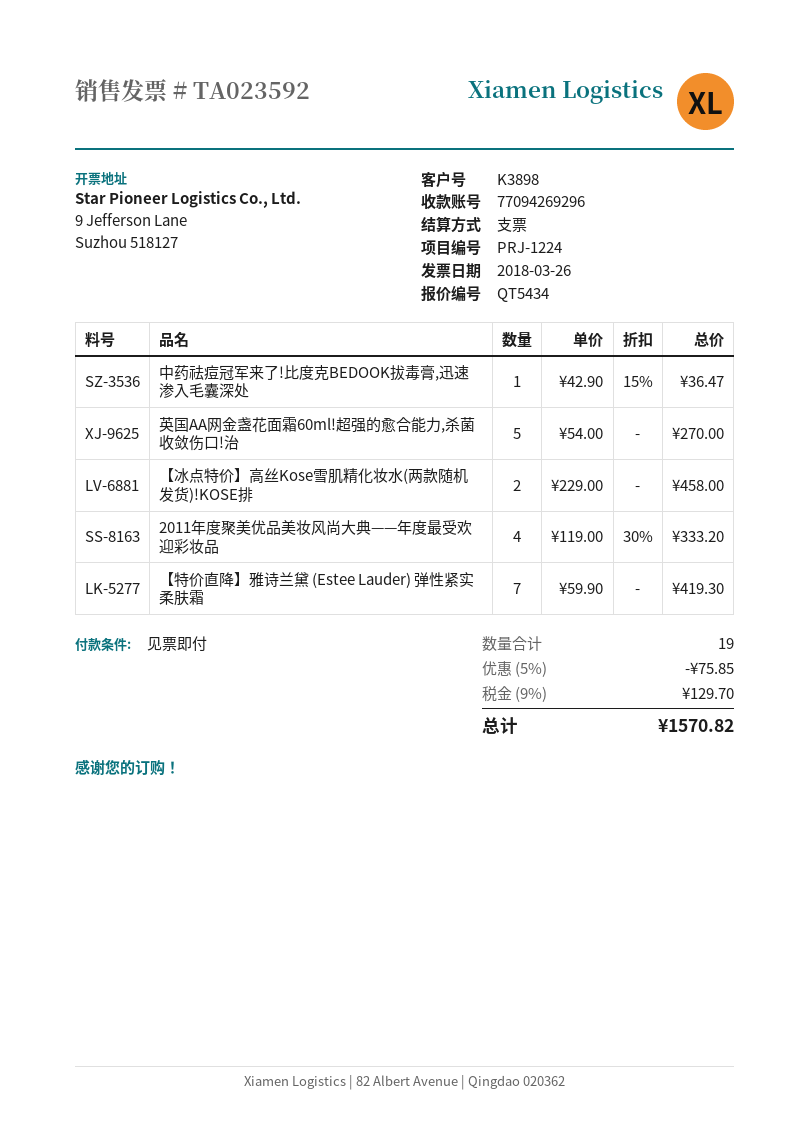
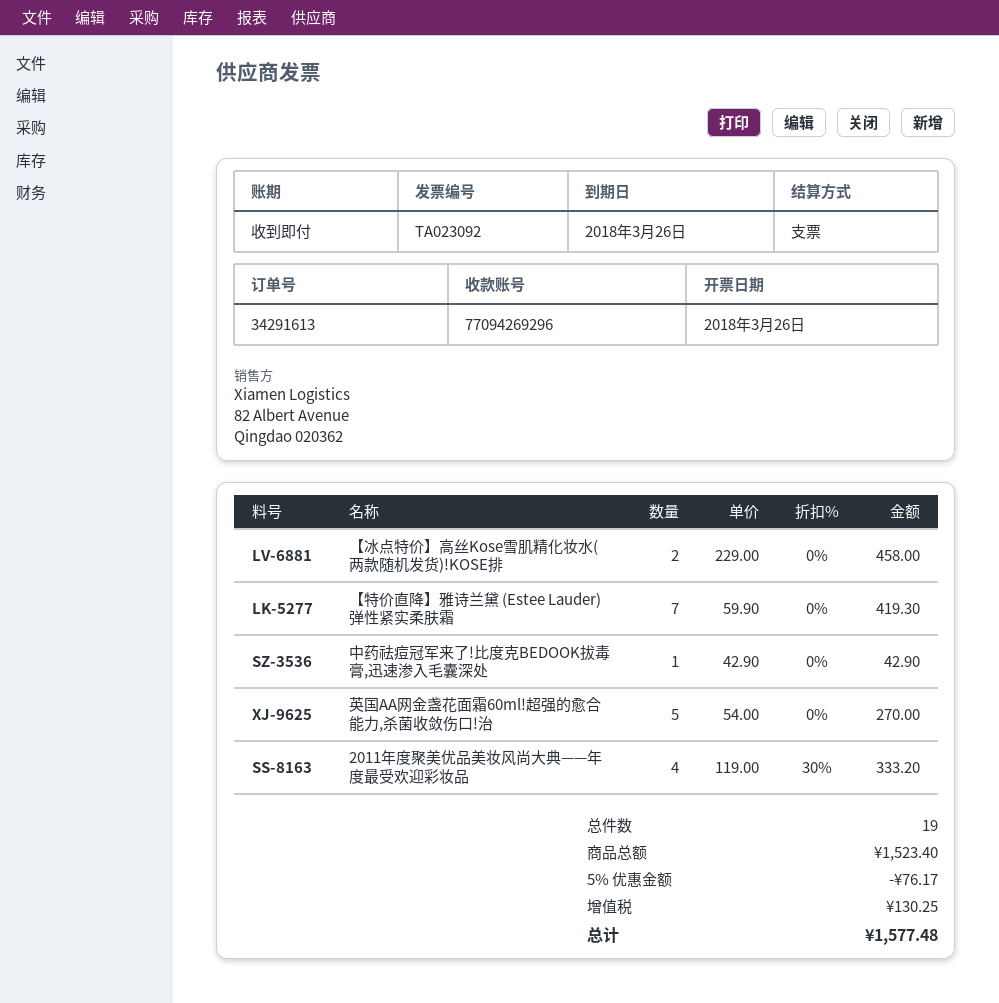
invoice number: TA023592 -> TA023092
中药祛痘冠军来了!比度克BEDOOK拔毒膏,迅速渗入毛囊深处: 1 x 42.90 - 15% = 36.47 -> 1 x 42.90 = 42.90
discount: 5% = 75.85 -> 5% = 76.17
tax: 129.70 -> 130.25
total: 1570.82 -> 1577.48

